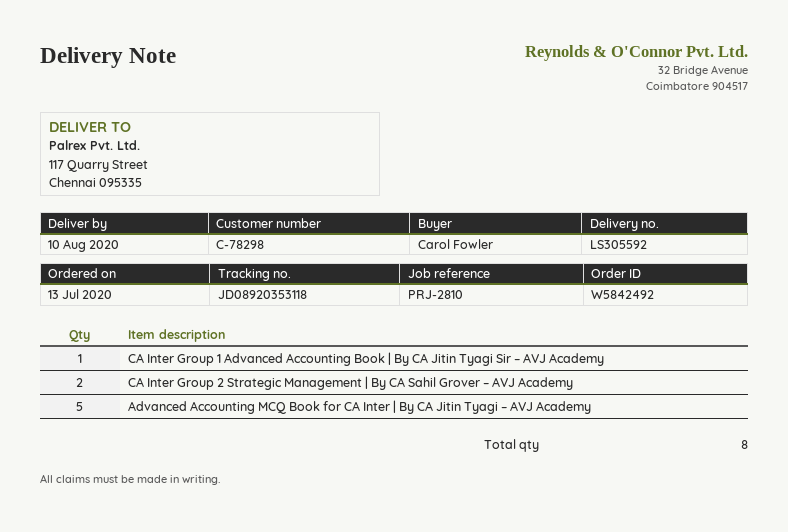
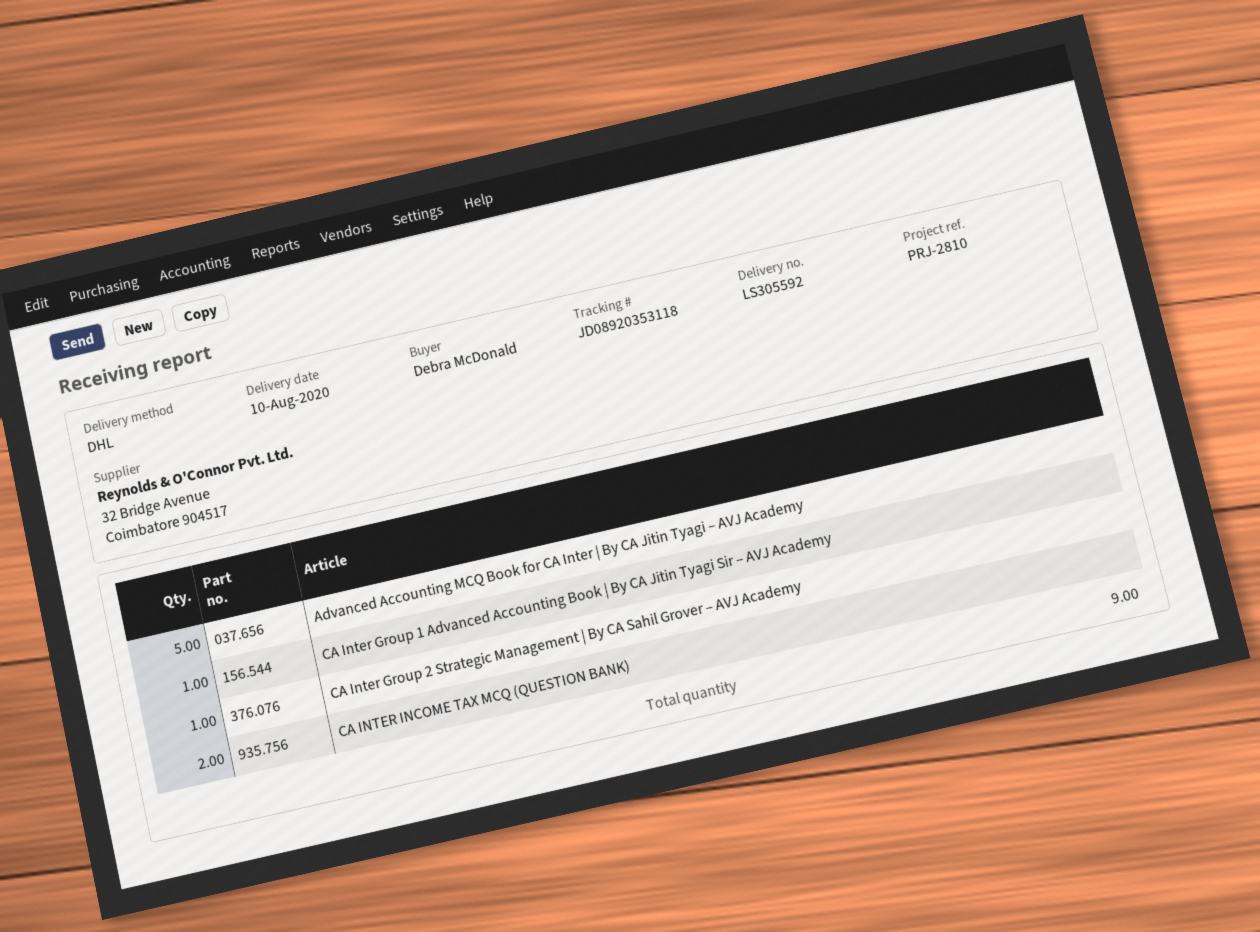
ordered by: Carol Fowler -> Debra McDonald
CA Inter Group 2 Strategic Management | By CA Sahil Grover – AVJ Academy: 2 -> 1
CA INTER INCOME TAX MCQ (QUESTION BANK): none -> 2
total quantity: 8 -> 9

